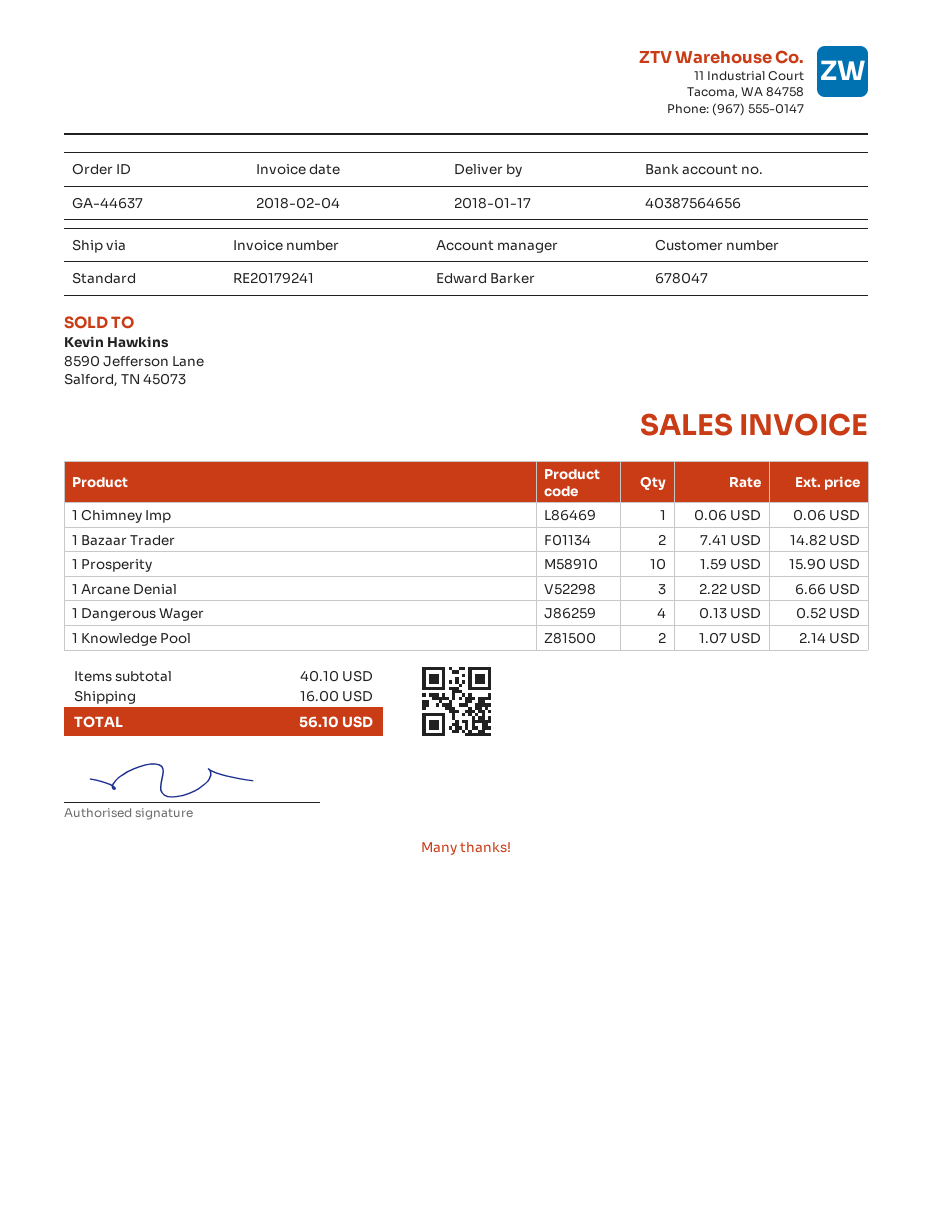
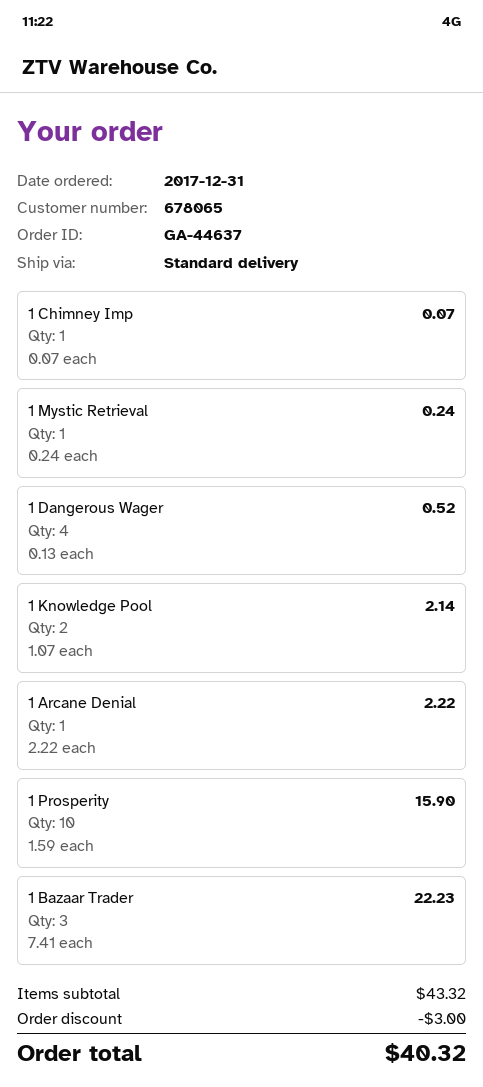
customer number: 678047 -> 678065
1 Chimney Imp: 1 x 0.06 = 0.06 -> 1 x 0.07 = 0.07
1 Bazaar Trader: 2 x 7.41 = 14.82 -> 3 x 7.41 = 22.23
1 Arcane Denial: 3 x 2.22 = 6.66 -> 1 x 2.22 = 2.22
1 Mystic Retrieval: none -> 1 x 0.24 = 0.24
subtotal: 40.10 -> 43.32
discount: none -> 3.00
shipping: 16.00 -> none
total: 56.10 -> 40.32

